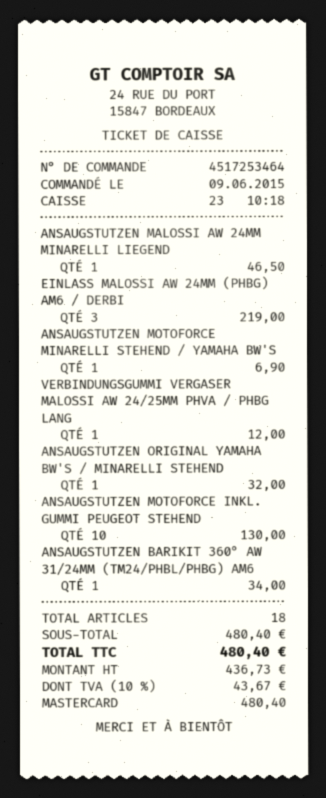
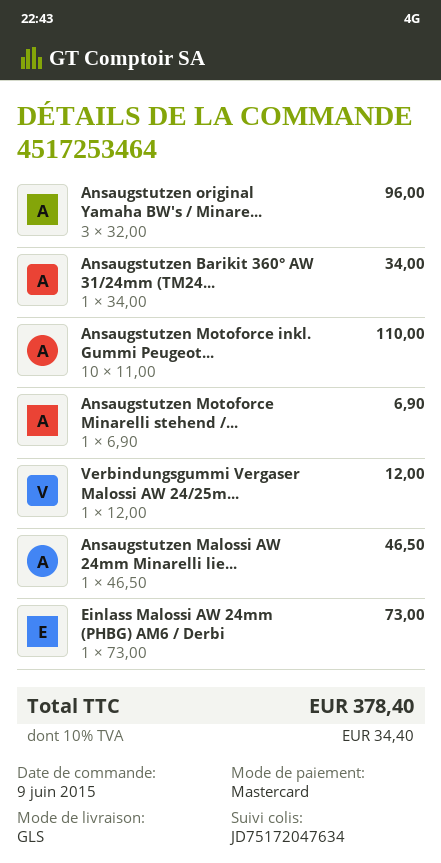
EINLASS MALOSSI AW 24MM (PHBG) AM6 / DERBI: 3 for 219.00 -> 1 for 73.00
ANSAUGSTUTZEN ORIGINAL YAMAHA BW'S / MINARELLI STEHEND: 1 for 32.00 -> 3 for 96.00
ANSAUGSTUTZEN MOTOFORCE INKL. GUMMI PEUGEOT STEHEND: 10 for 130.00 -> 10 for 110.00
tax: 10% = 43.67 -> 10% = 34.40
total: 480.40 -> 378.40

